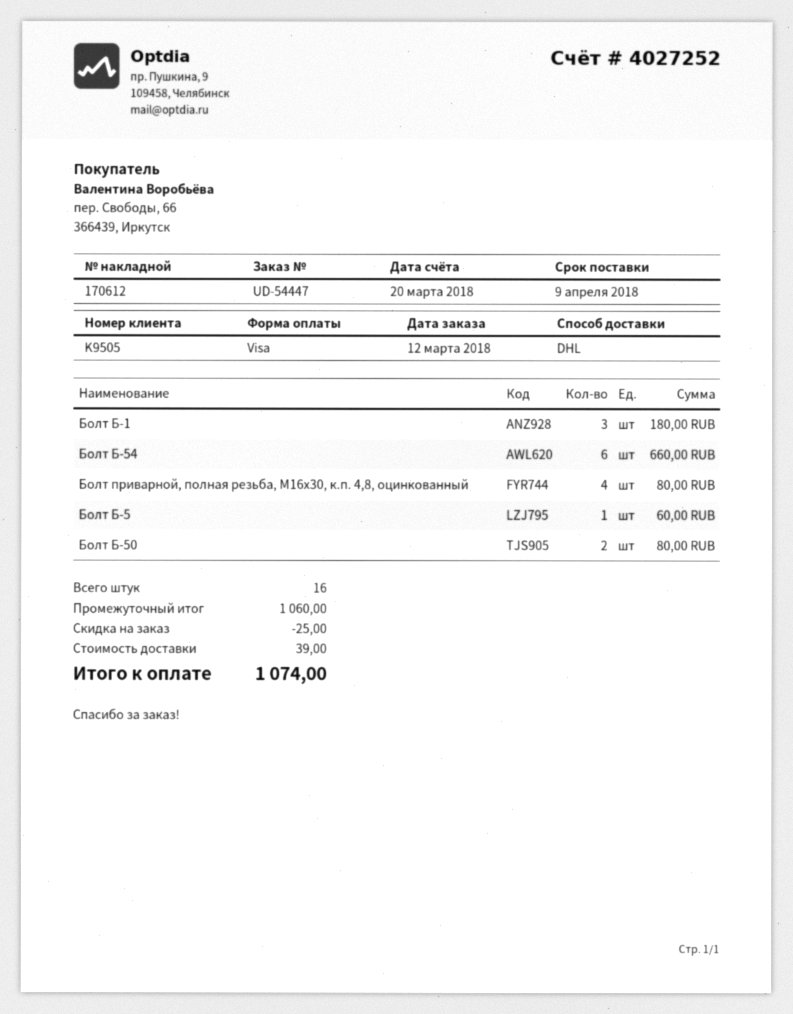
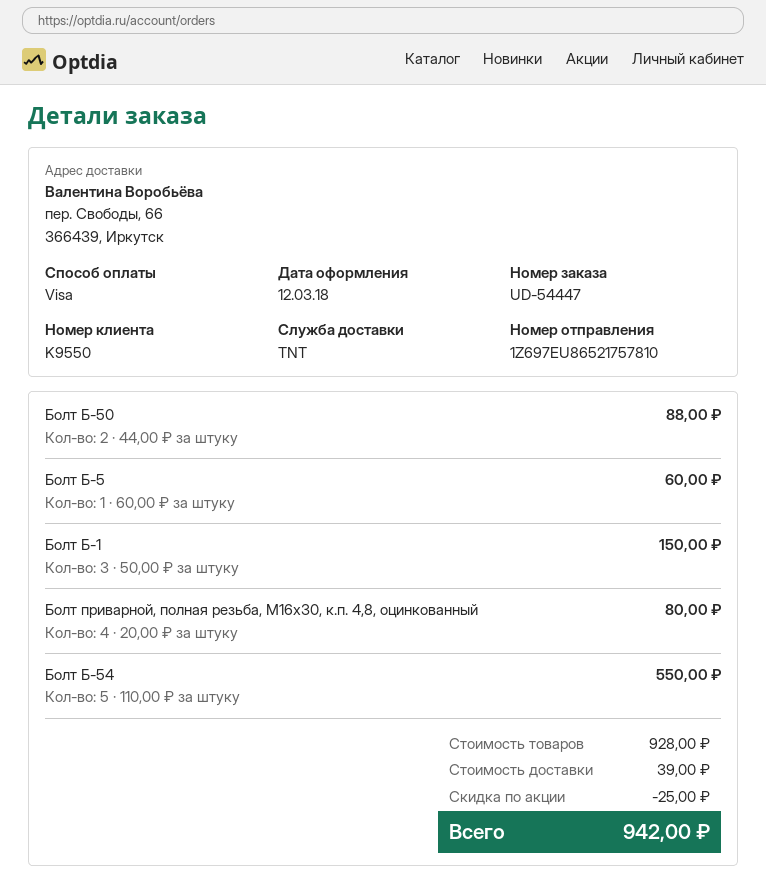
customer number: K9505 -> K9550
shipping method: DHL -> TNT
Болт Б-1: 3 for 180.00 -> 3 for 150.00
Болт Б-54: 6 for 660.00 -> 5 for 550.00
Болт Б-50: 2 for 80.00 -> 2 for 88.00
subtotal: 1060.00 -> 928.00
total: 1074.00 -> 942.00

